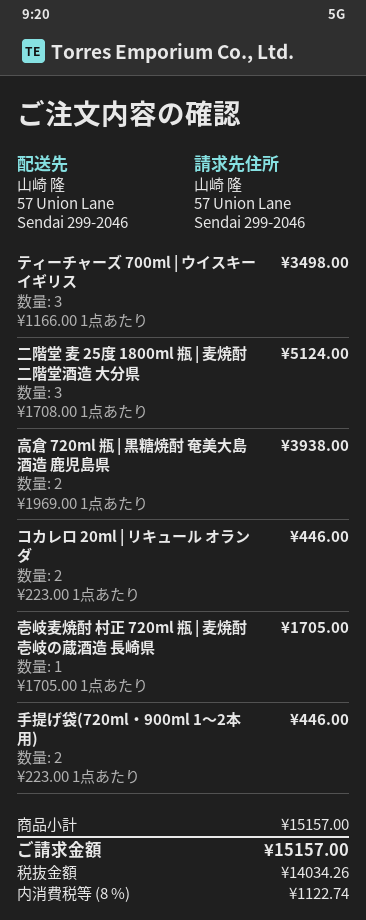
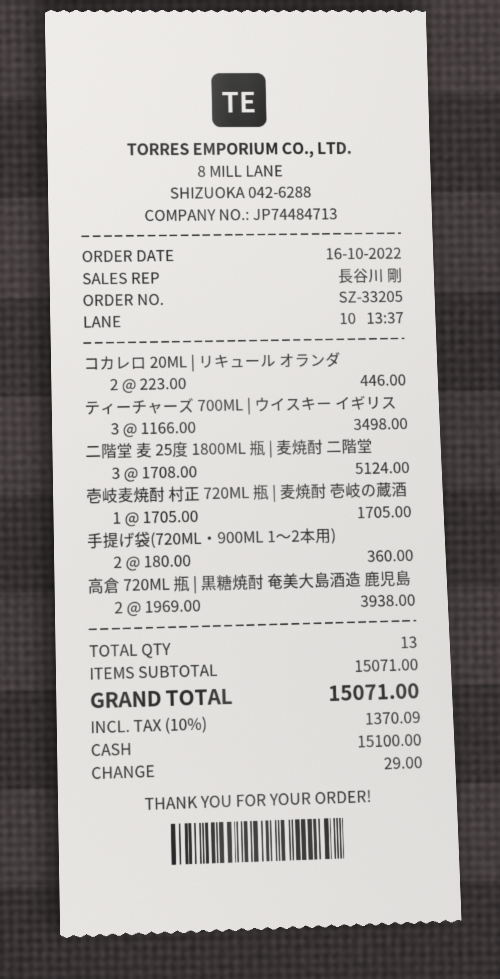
手提げ袋(720ml・900ml 1〜2本用): 2 x 223.00 = 446.00 -> 2 x 180.00 = 360.00
subtotal: 15157.00 -> 15071.00
tax: 8% = 1122.74 -> 10% = 1370.09
total: 15157.00 -> 15071.00

